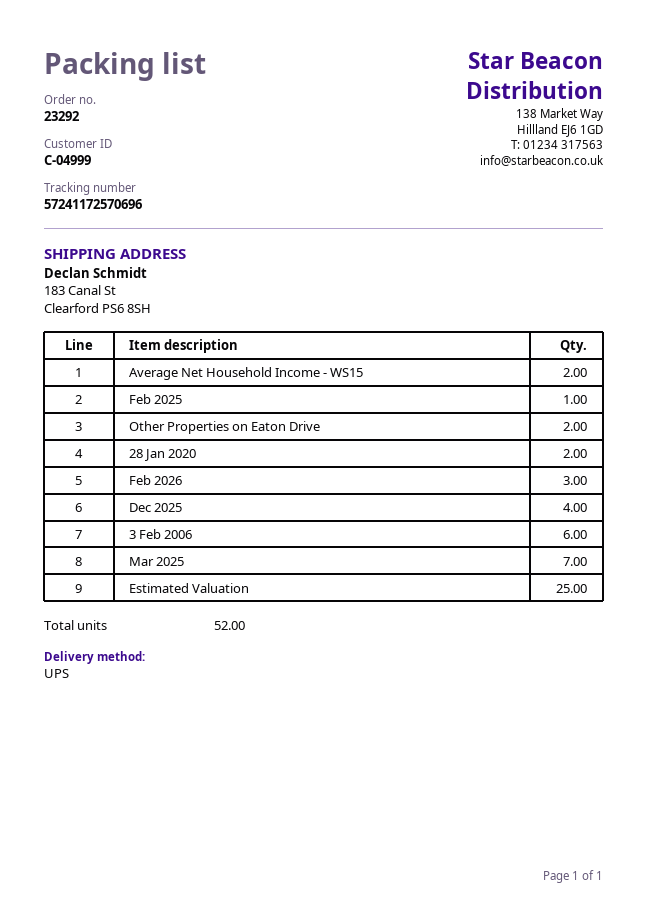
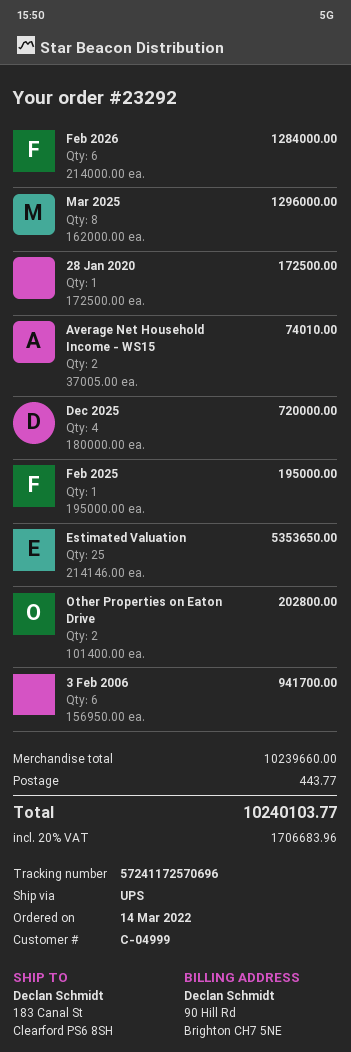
28 Jan 2020: 2 -> 1
Feb 2026: 3 -> 6
Mar 2025: 7 -> 8

